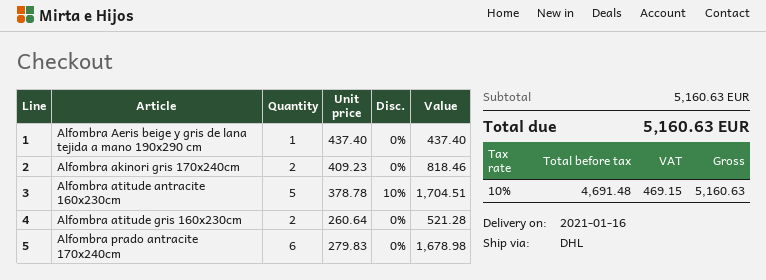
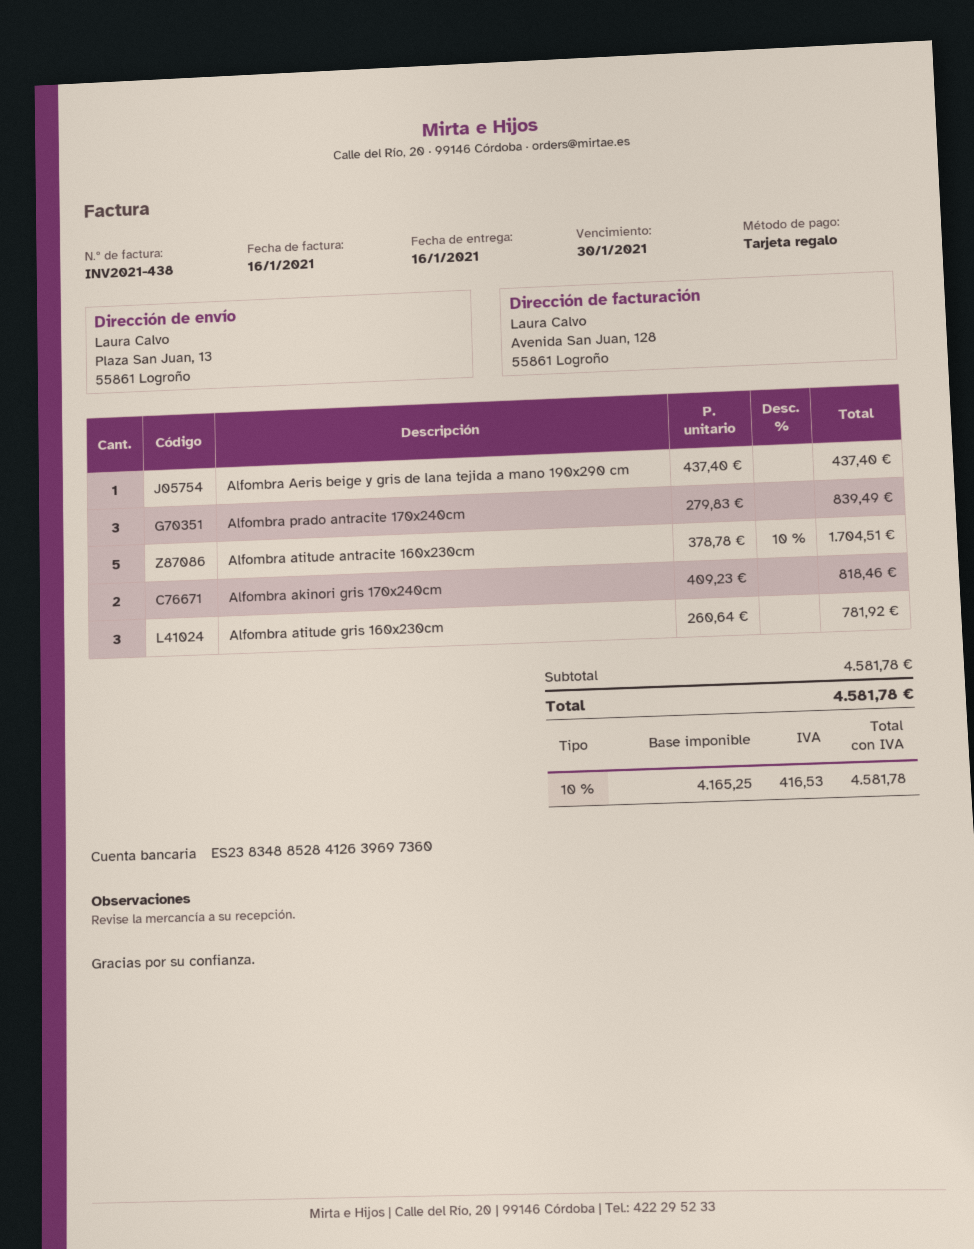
Alfombra atitude gris 160x230cm: 2 x 260.64 = 521.28 -> 3 x 260.64 = 781.92
Alfombra prado antracite 170x240cm: 6 x 279.83 = 1678.98 -> 3 x 279.83 = 839.49
subtotal: 5160.63 -> 4581.78
net: 4691.48 -> 4165.25
tax: 10% = 469.15 -> 10% = 416.53
total: 5160.63 -> 4581.78

